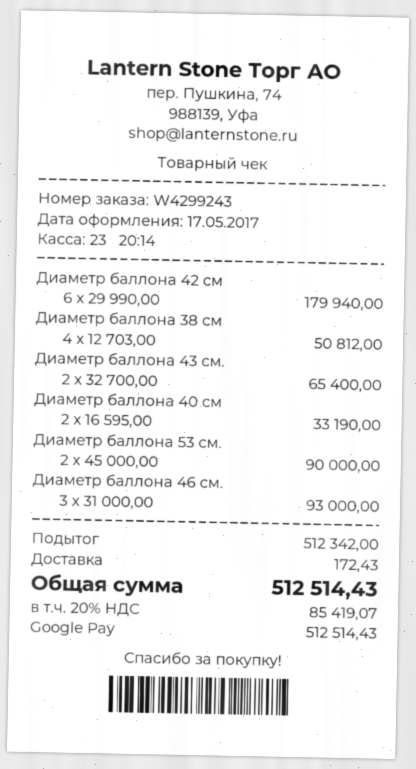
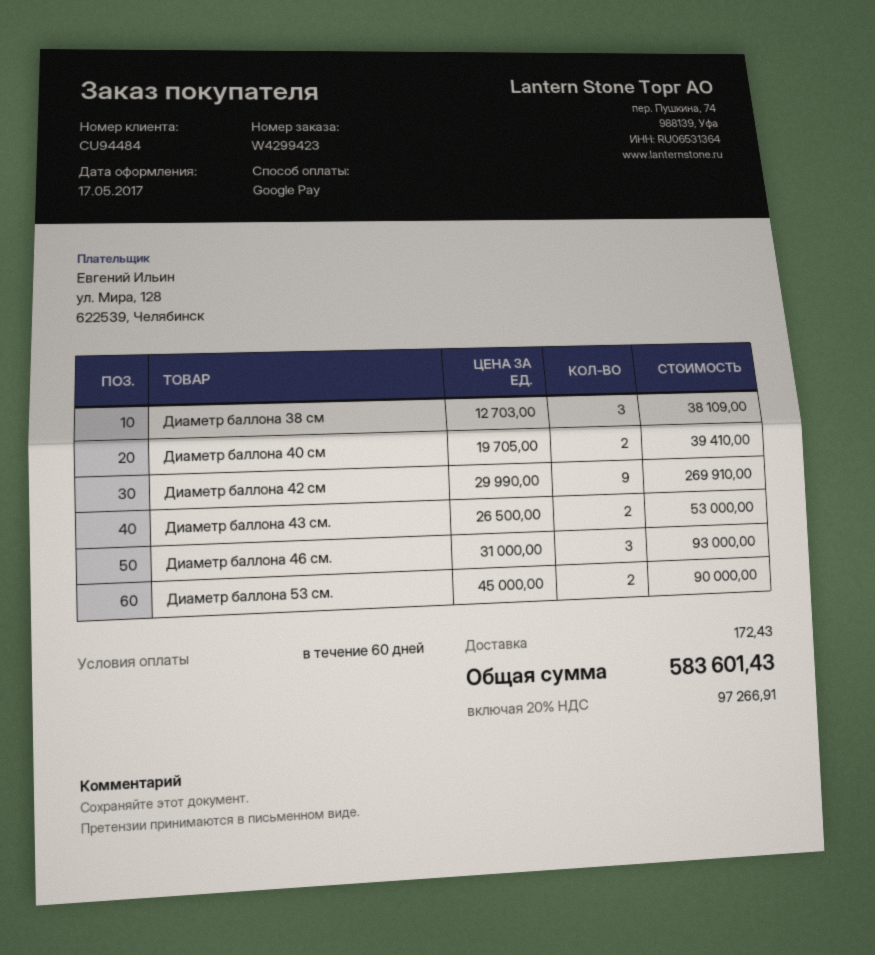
order number: W4299243 -> W4299423
Диаметр баллона 42 см: 6 x 29990.00 = 179940.00 -> 9 x 29990.00 = 269910.00
Диаметр баллона 38 см: 4 x 12703.00 = 50812.00 -> 3 x 12703.00 = 38109.00
Диаметр баллона 43 см.: 2 x 32700.00 = 65400.00 -> 2 x 26500.00 = 53000.00
Диаметр баллона 40 см: 2 x 16595.00 = 33190.00 -> 2 x 19705.00 = 39410.00
tax: 20% = 85419.07 -> 20% = 97266.91
total: 512514.43 -> 583601.43

